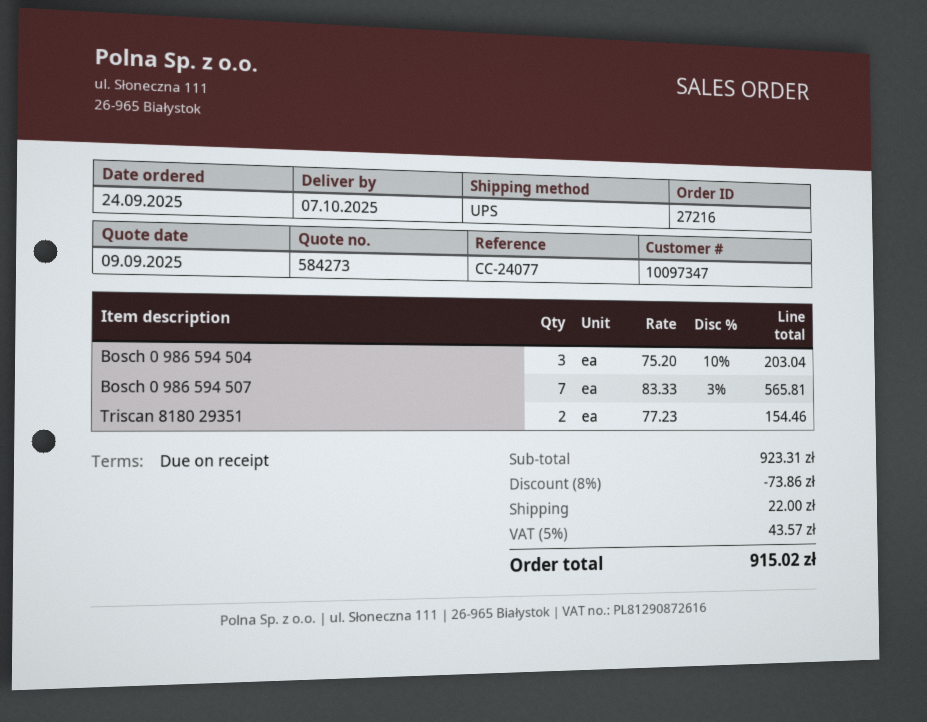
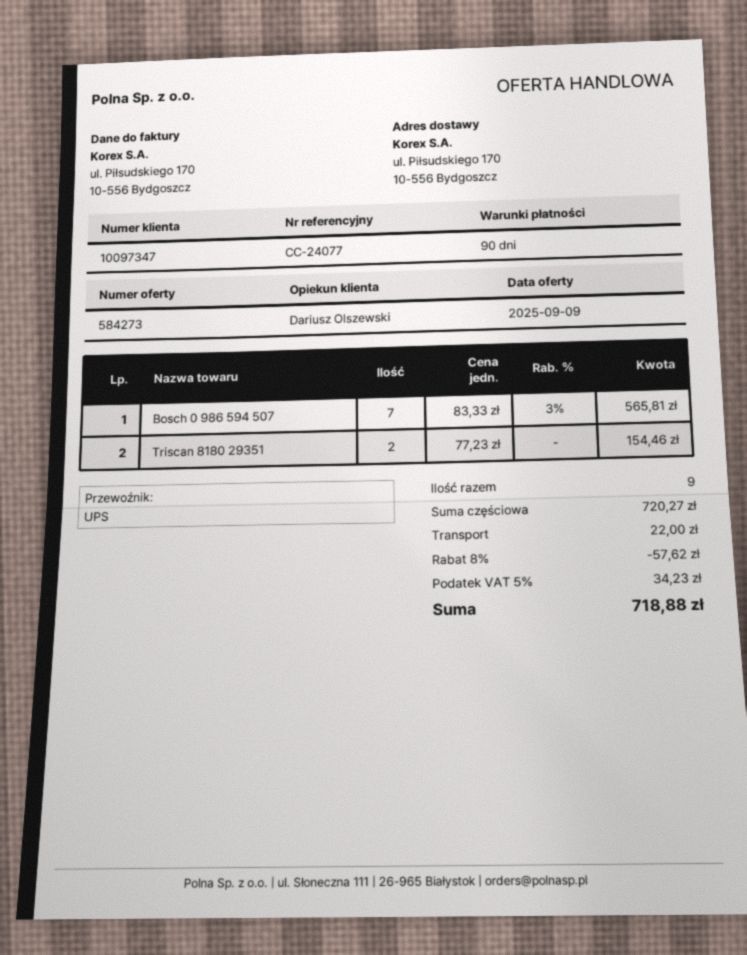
payment terms: on receipt -> 90 days
Bosch 0 986 594 504: 3 x 75.20 - 10% = 203.04 -> none
subtotal: 923.31 -> 720.27
discount: 8% = 73.86 -> 8% = 57.62
tax: 5% = 43.57 -> 5% = 34.23
total: 915.02 -> 718.88

